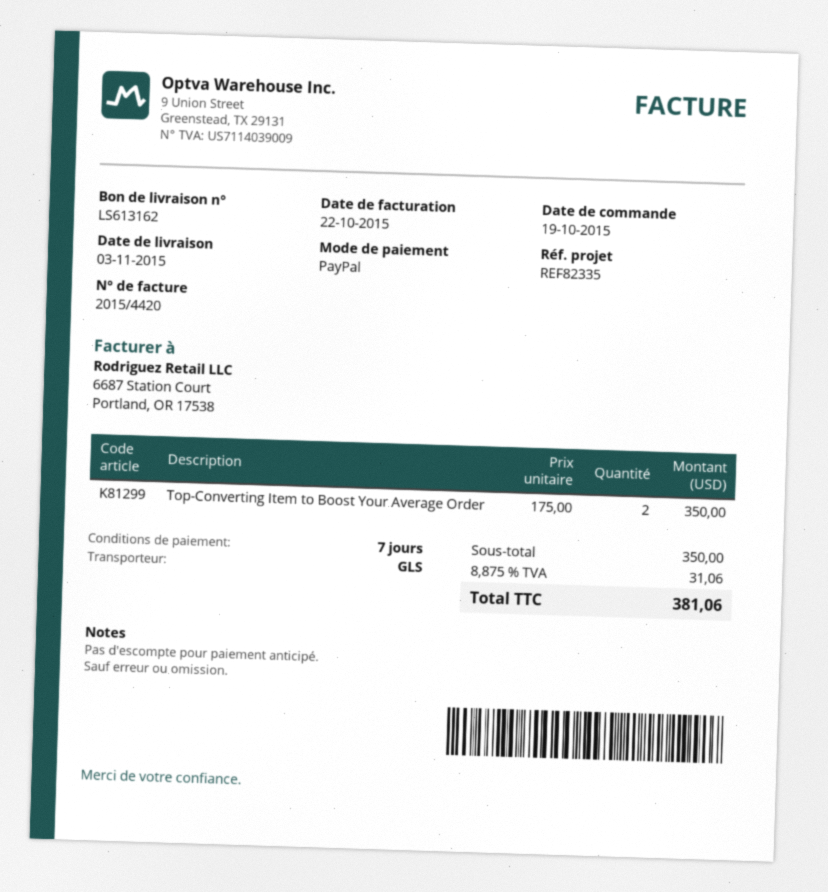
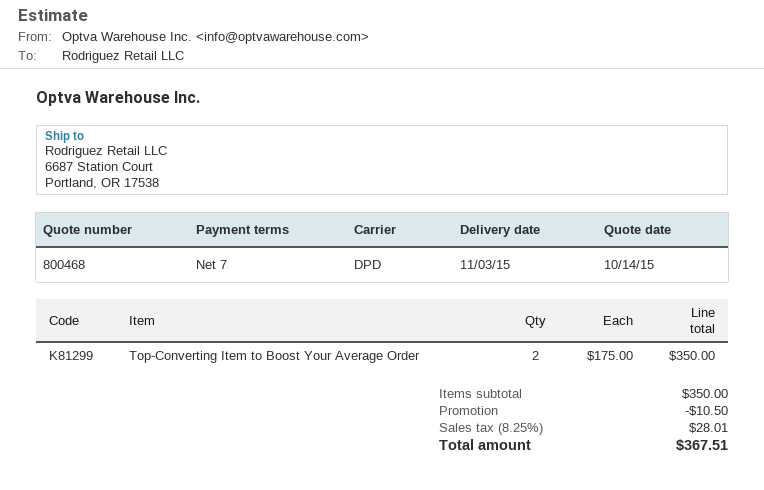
shipping method: GLS -> DPD
discount: none -> 10.50
tax: 8.875% = 31.06 -> 8.25% = 28.01
total: 381.06 -> 367.51

